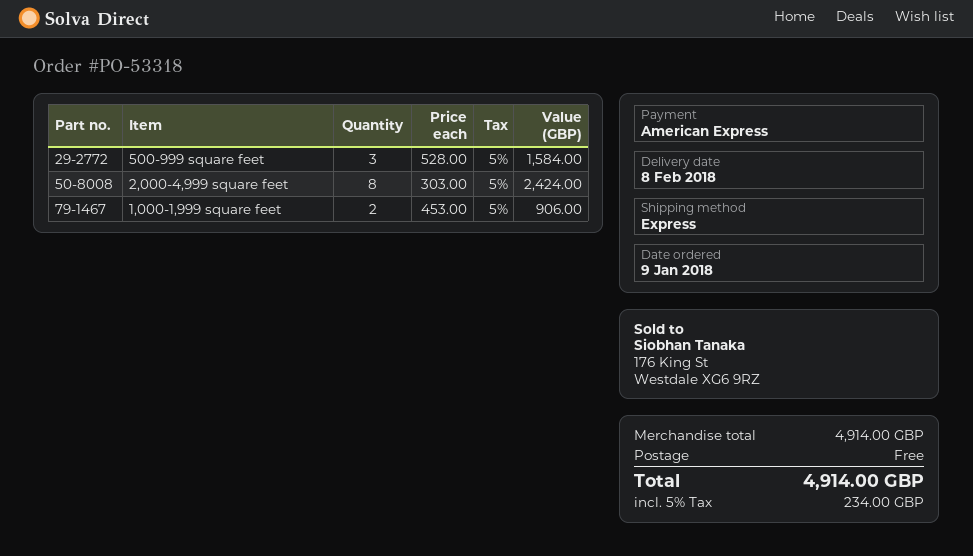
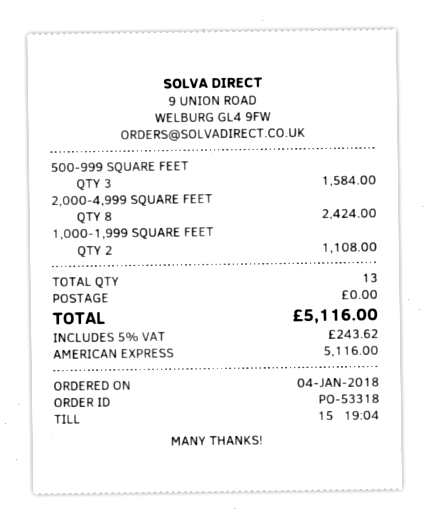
order date: 2018-01-09 -> 2018-01-04
1,000-1,999 square feet: 2 for 906.00 -> 2 for 1108.00
tax: 5% = 234.00 -> 5% = 243.62
total: 4914.00 -> 5116.00

